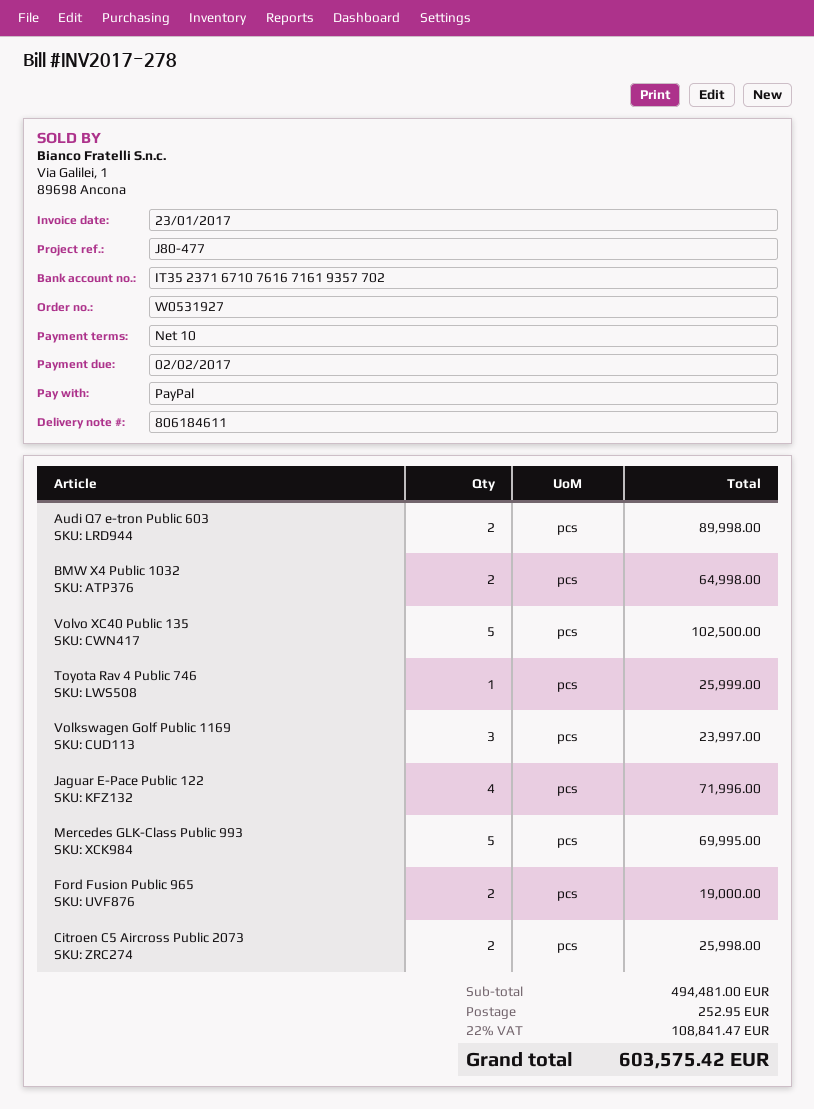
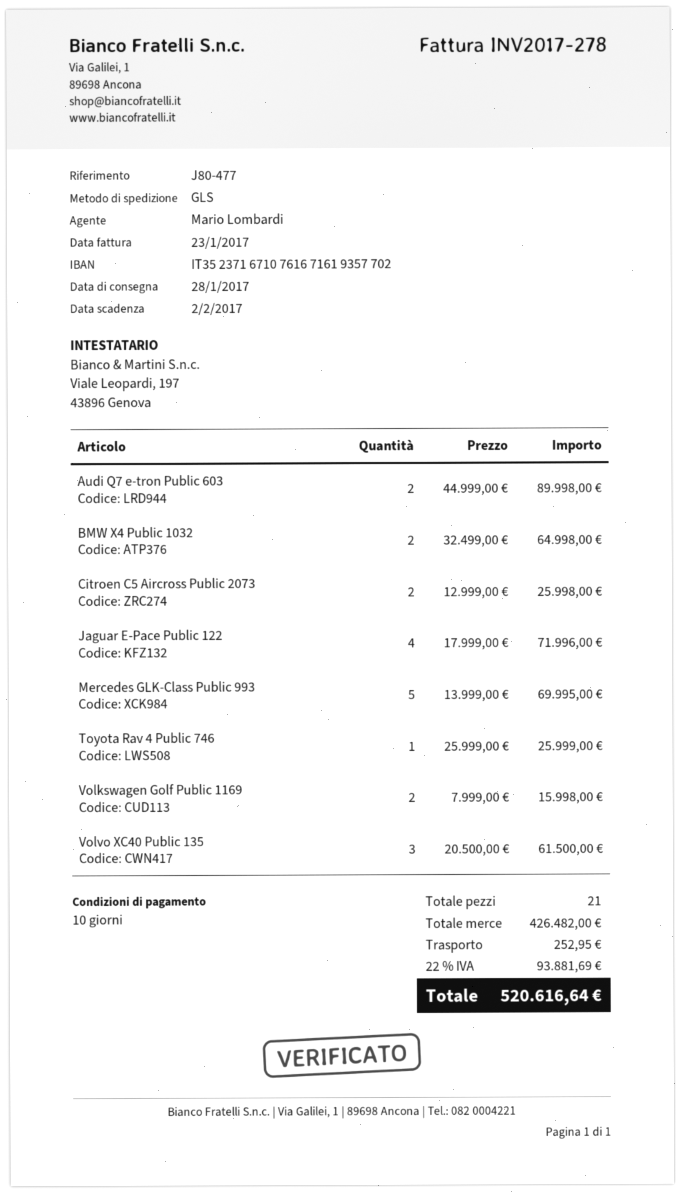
Volvo XC40 Public 135: 5 for 102500.00 -> 3 for 61500.00
Volkswagen Golf Public 1169: 3 for 23997.00 -> 2 for 15998.00
Ford Fusion Public 965: 2 for 19000.00 -> none
subtotal: 494481.00 -> 426482.00
tax: 22% = 108841.47 -> 22% = 93881.69
total: 603575.42 -> 520616.64

